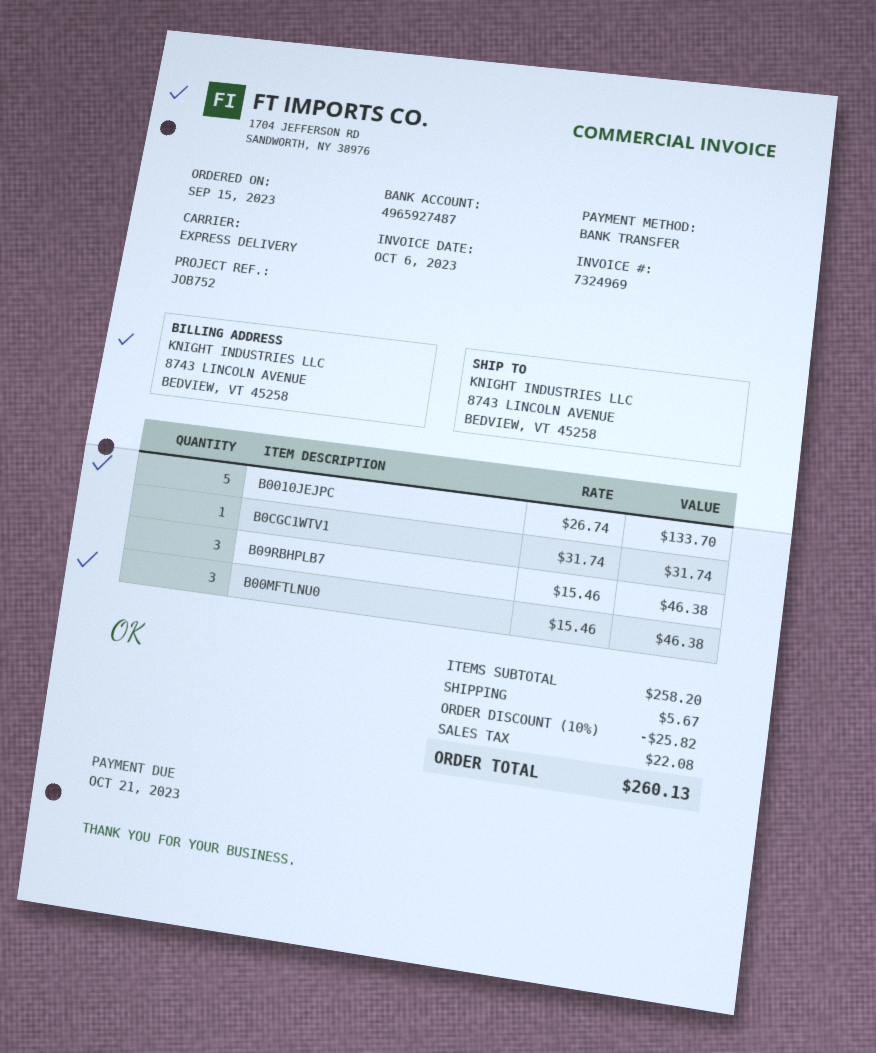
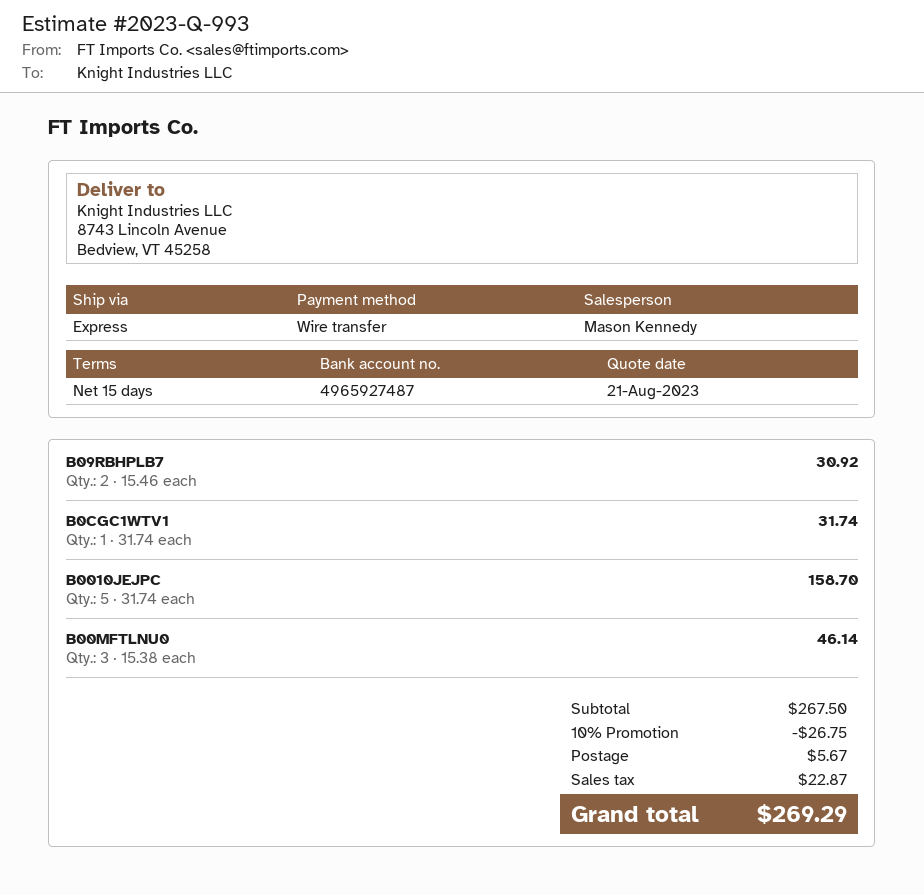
B0010JEJPC: 5 x 26.74 = 133.70 -> 5 x 31.74 = 158.70
B09RBHPLB7: 3 x 15.46 = 46.38 -> 2 x 15.46 = 30.92
B00MFTLNU0: 3 x 15.46 = 46.38 -> 3 x 15.38 = 46.14
subtotal: 258.20 -> 267.50
discount: 10% = 25.82 -> 10% = 26.75
tax: 22.08 -> 22.87
total: 260.13 -> 269.29

